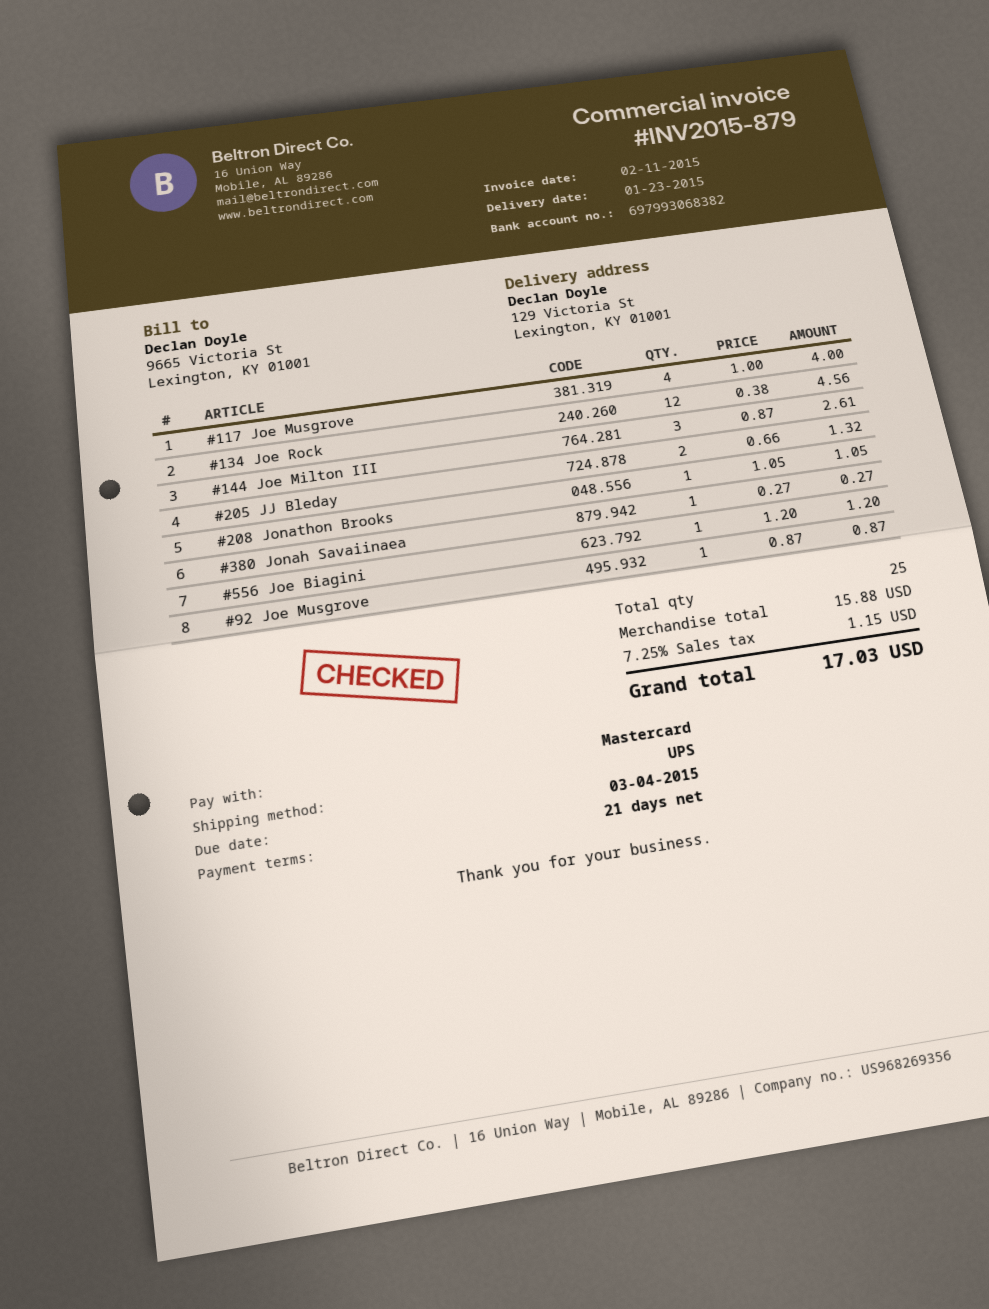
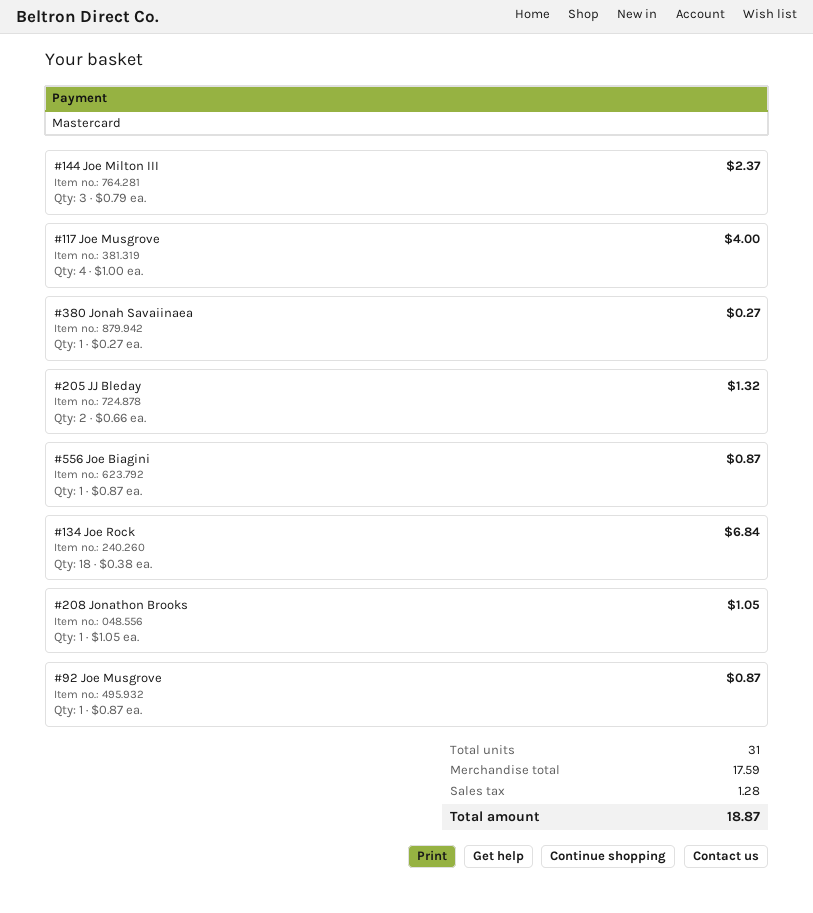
#134 Joe Rock: 12 x 0.38 = 4.56 -> 18 x 0.38 = 6.84
#144 Joe Milton III: 3 x 0.87 = 2.61 -> 3 x 0.79 = 2.37
#556 Joe Biagini: 1 x 1.20 = 1.20 -> 1 x 0.87 = 0.87
total quantity: 25 -> 31
subtotal: 15.88 -> 17.59
tax: 1.15 -> 1.28
total: 17.03 -> 18.87

